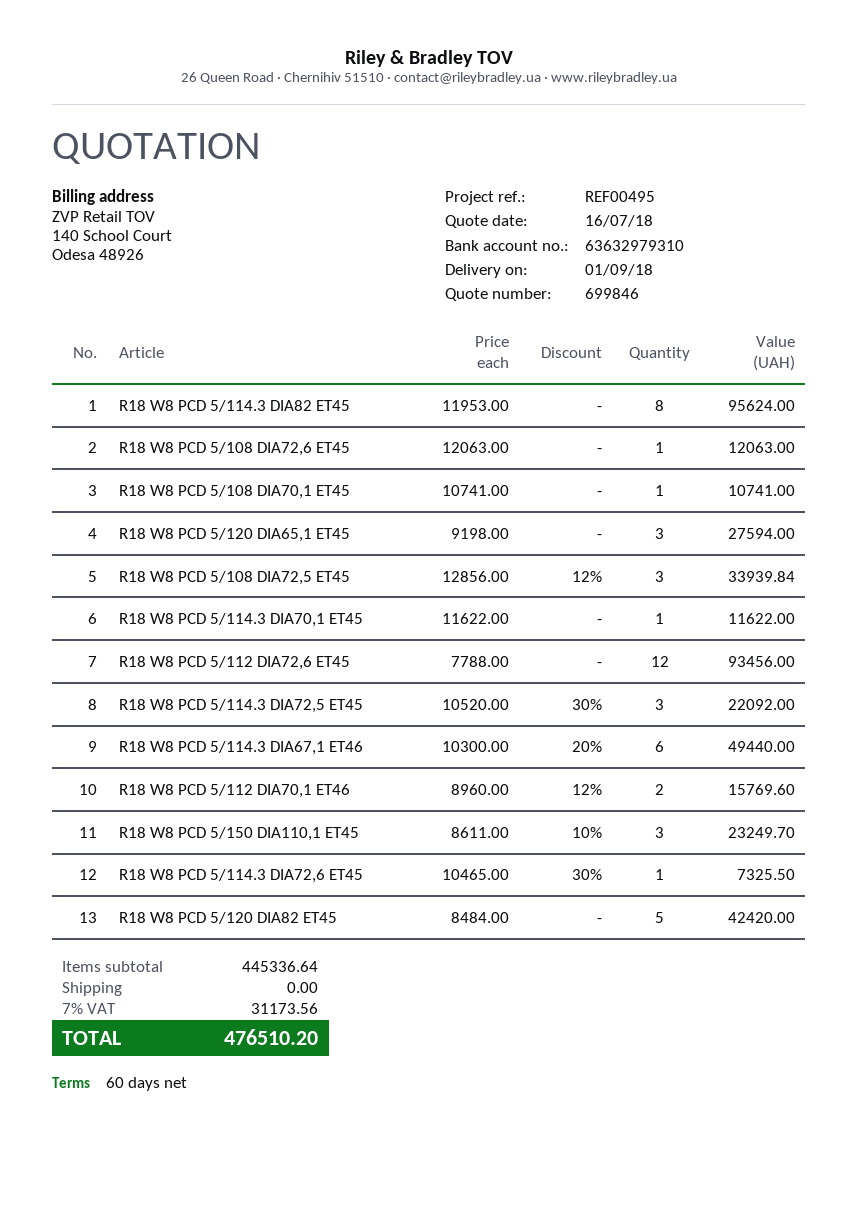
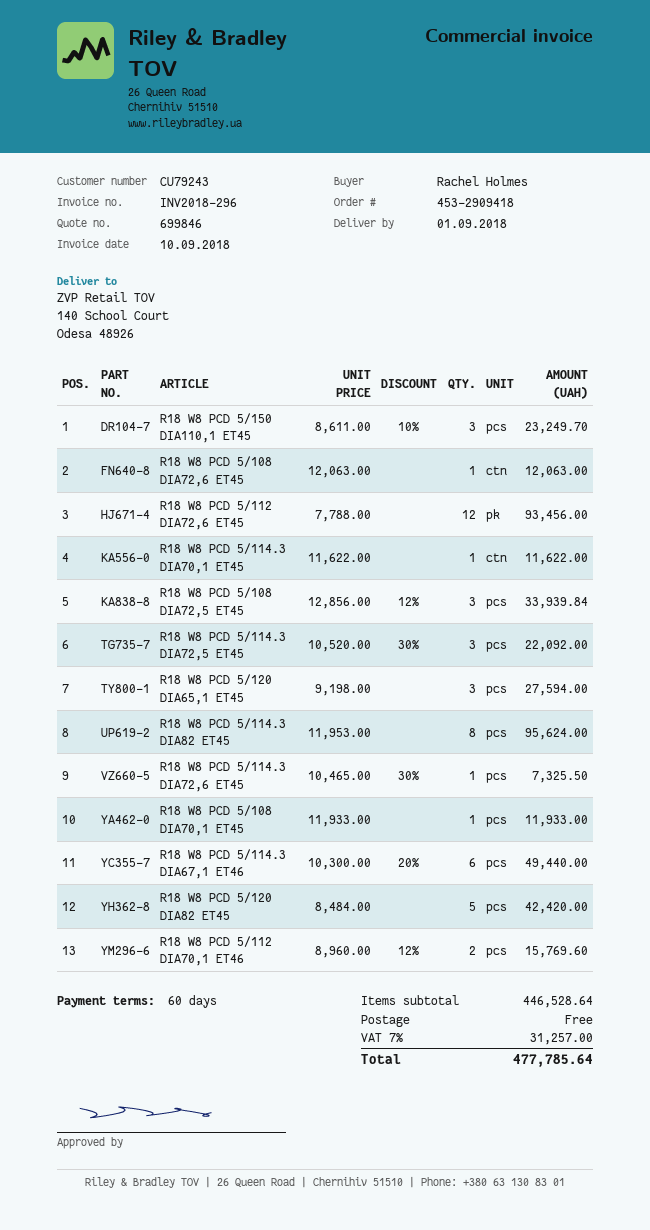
R18 W8 PCD 5/108 DIA70,1 ET45: 1 x 10741.00 = 10741.00 -> 1 x 11933.00 = 11933.00
subtotal: 445336.64 -> 446528.64
tax: 7% = 31173.56 -> 7% = 31257.00
total: 476510.20 -> 477785.64

